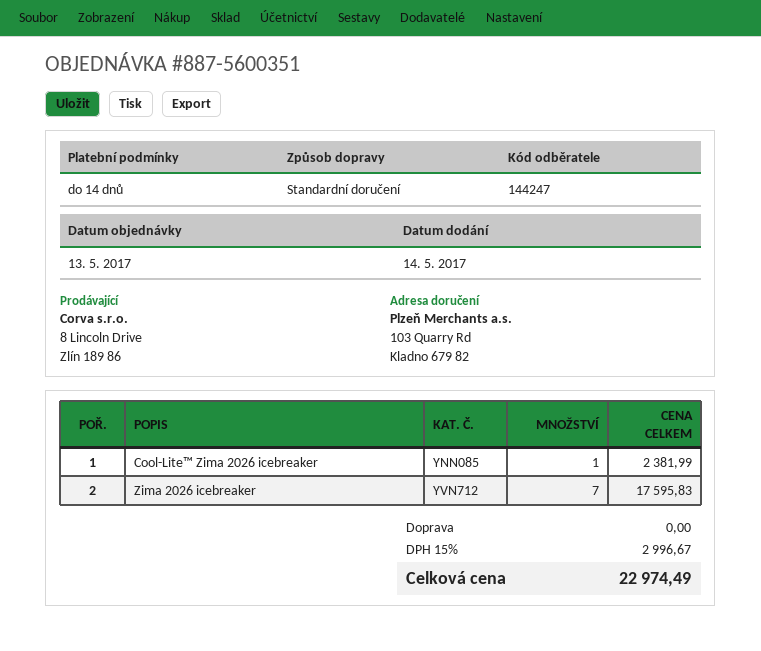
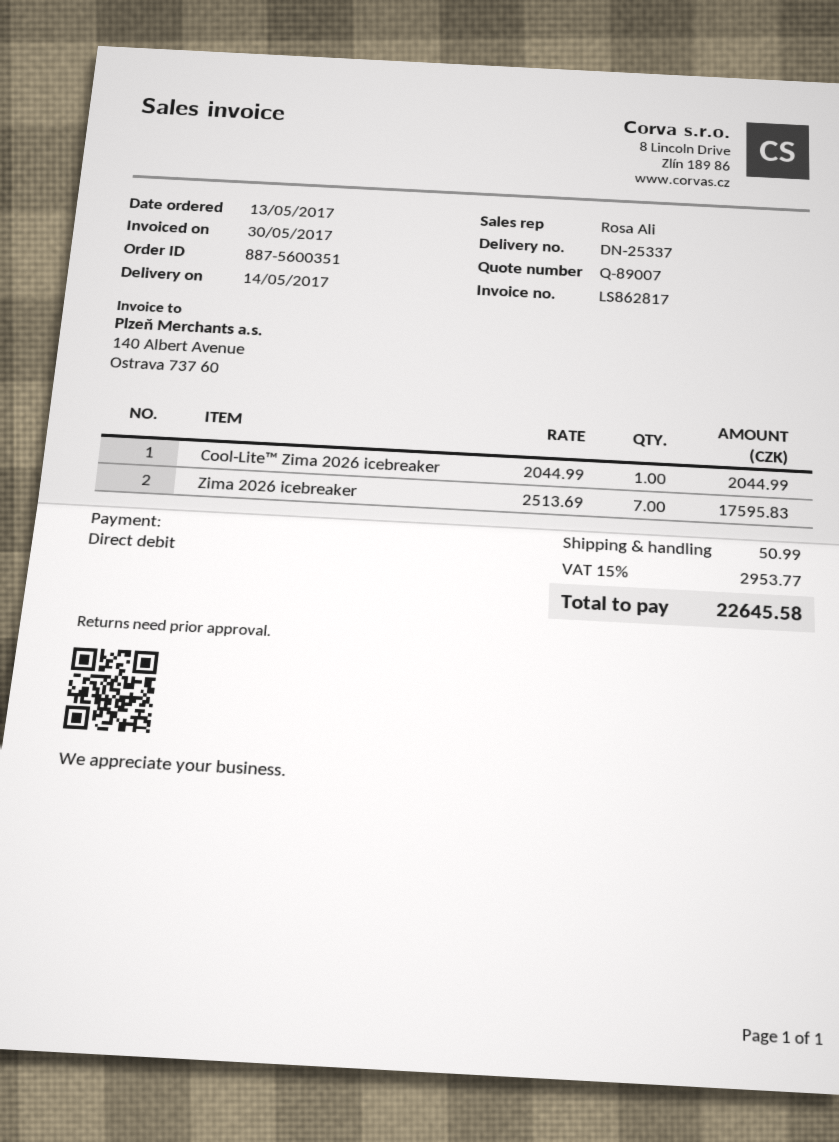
Cool-Lite™ Zima 2026 icebreaker: 1 for 2381.99 -> 1 for 2044.99
shipping: 0.00 -> 50.99
tax: 15% = 2996.67 -> 15% = 2953.77
total: 22974.49 -> 22645.58

